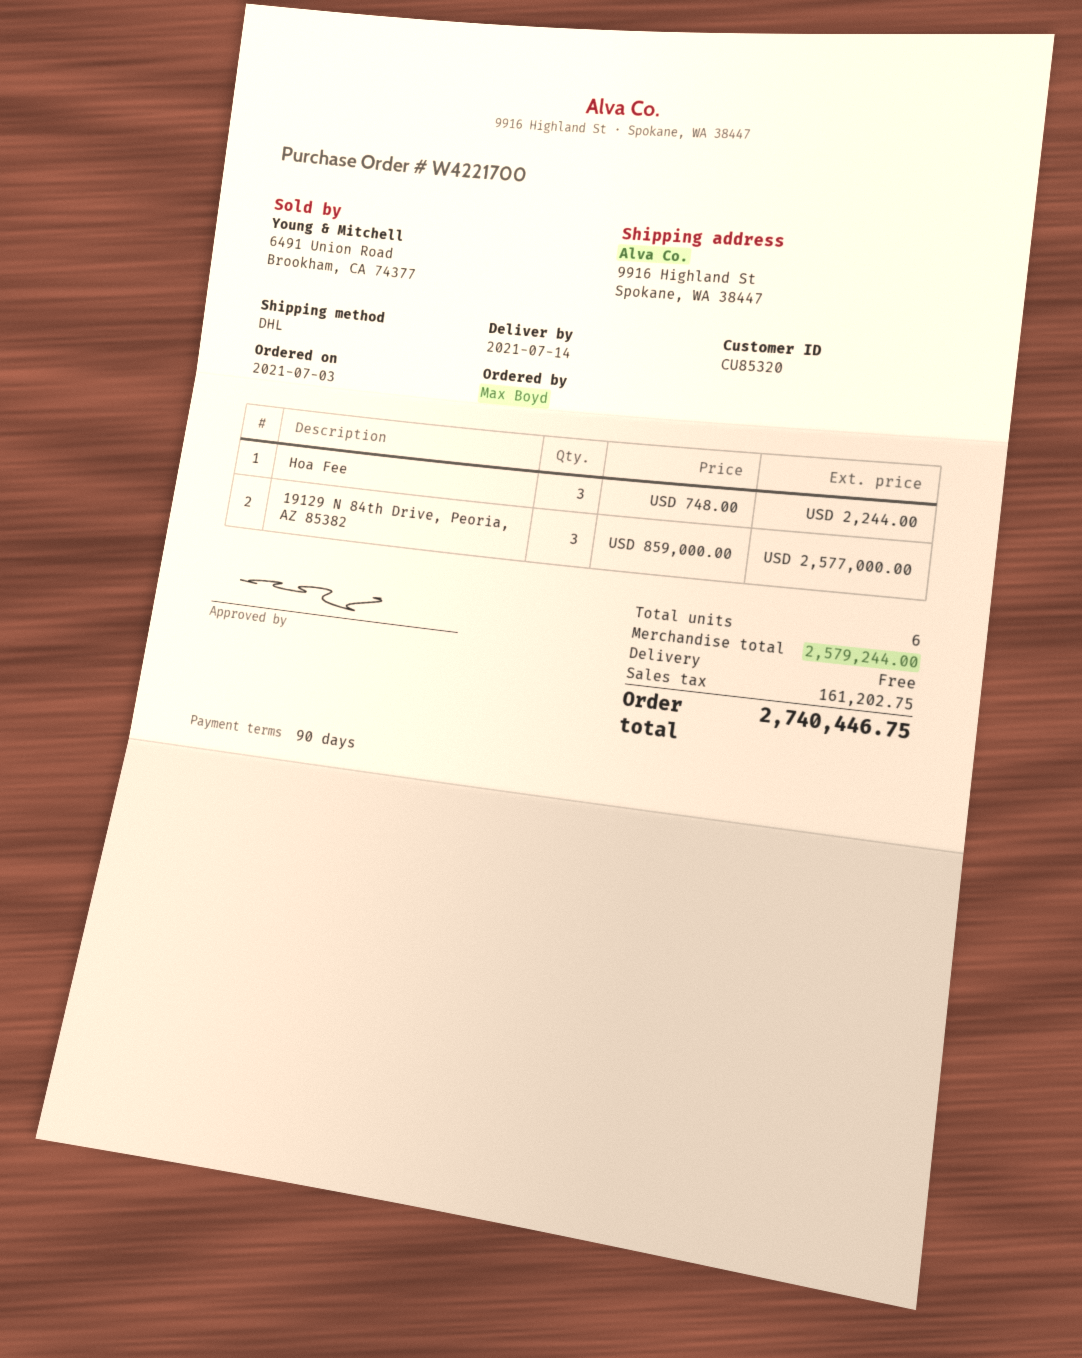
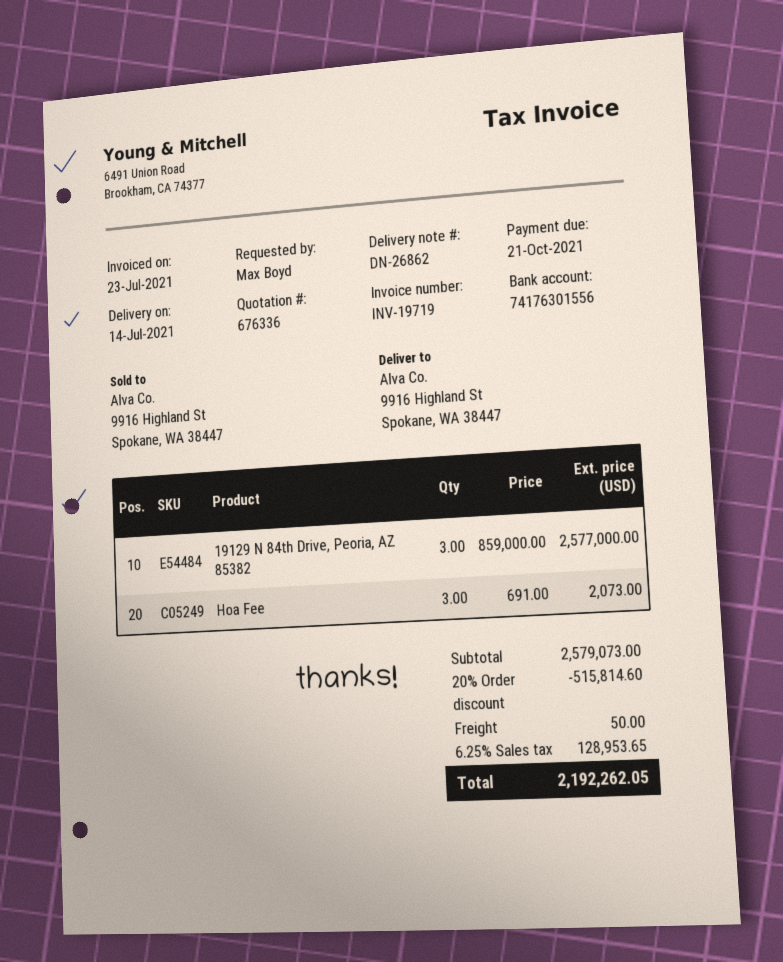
Hoa Fee: 3 x 748.00 = 2244.00 -> 3 x 691.00 = 2073.00
subtotal: 2579244.00 -> 2579073.00
discount: none -> 20% = 515814.60
shipping: 0.00 -> 50.00
tax: 161202.75 -> 128953.65
total: 2740446.75 -> 2192262.05

